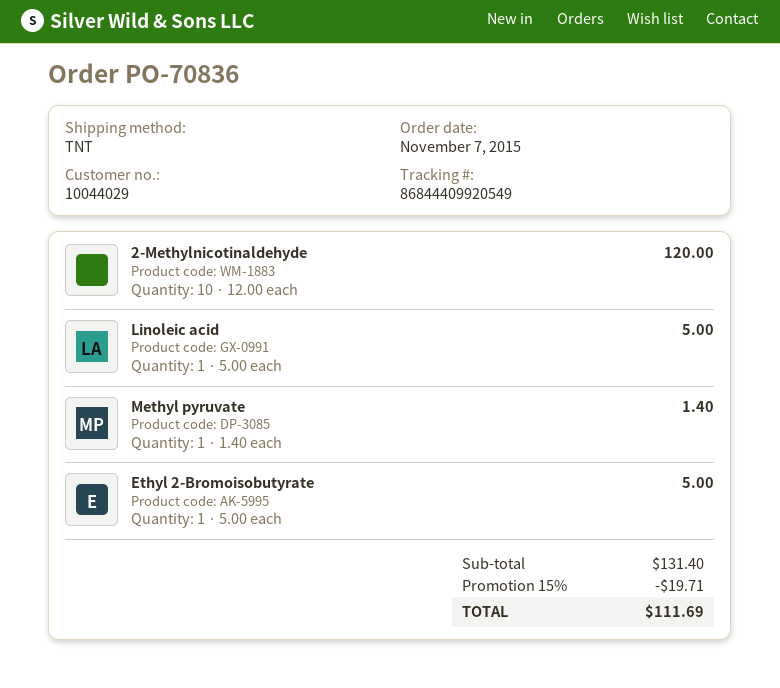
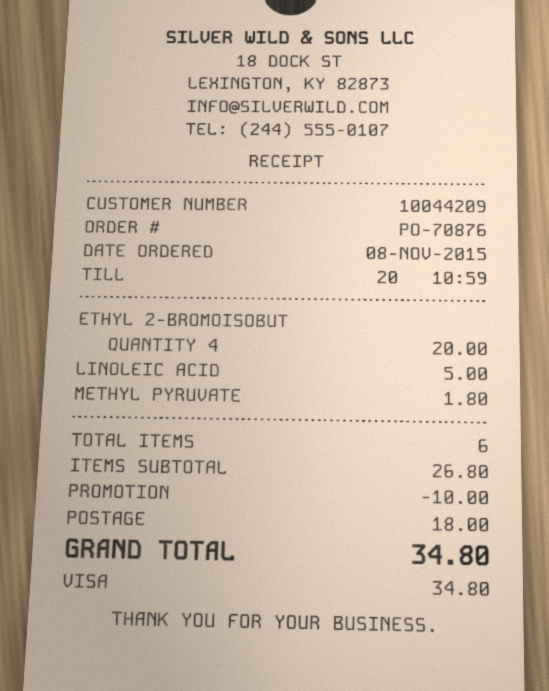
order number: PO-70836 -> PO-70876
order date: 2015-11-07 -> 2015-11-08
customer number: 10044029 -> 10044209
2-Methylnicotinaldehyde: 10 for 120.00 -> none
Methyl pyruvate: 1 for 1.40 -> 1 for 1.80
Ethyl 2-Bromoisobutyrate: 1 for 5.00 -> 4 for 20.00
subtotal: 131.40 -> 26.80
discount: 19.71 -> 10.00
shipping: none -> 18.00
total: 111.69 -> 34.80

